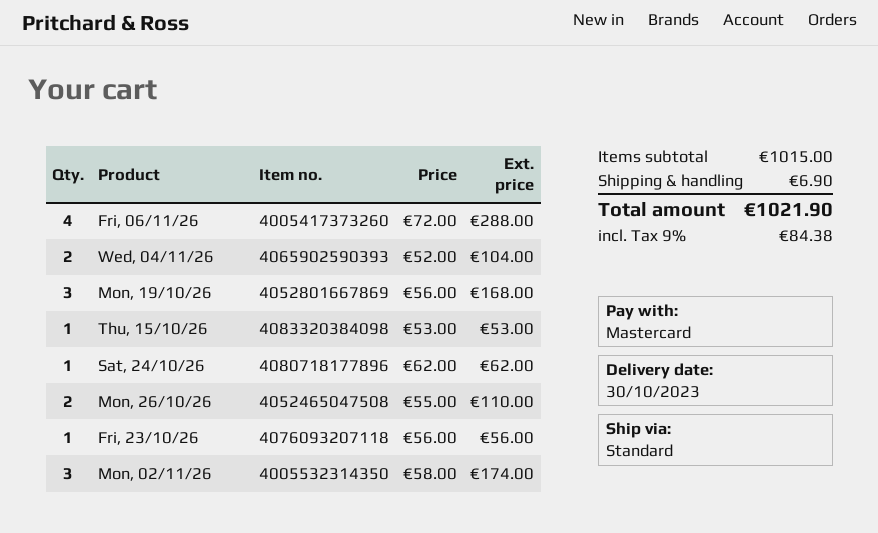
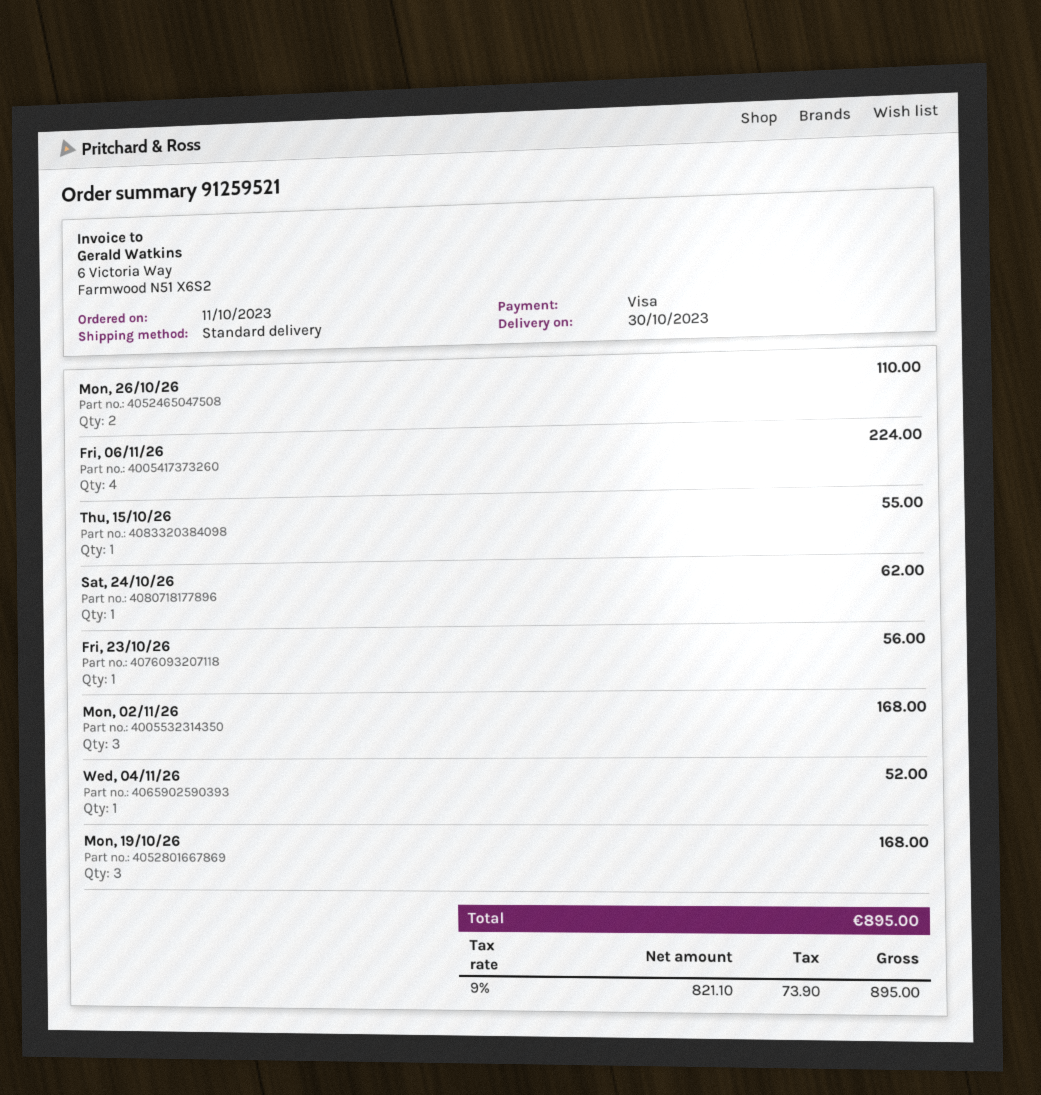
payment method: Mastercard -> Visa
Fri, 06/11/26: 4 for 288.00 -> 4 for 224.00
Wed, 04/11/26: 2 for 104.00 -> 1 for 52.00
Thu, 15/10/26: 1 for 53.00 -> 1 for 55.00
Mon, 02/11/26: 3 for 174.00 -> 3 for 168.00
shipping: 6.90 -> none
tax: 9% = 84.38 -> 9% = 73.90
total: 1021.90 -> 895.00

